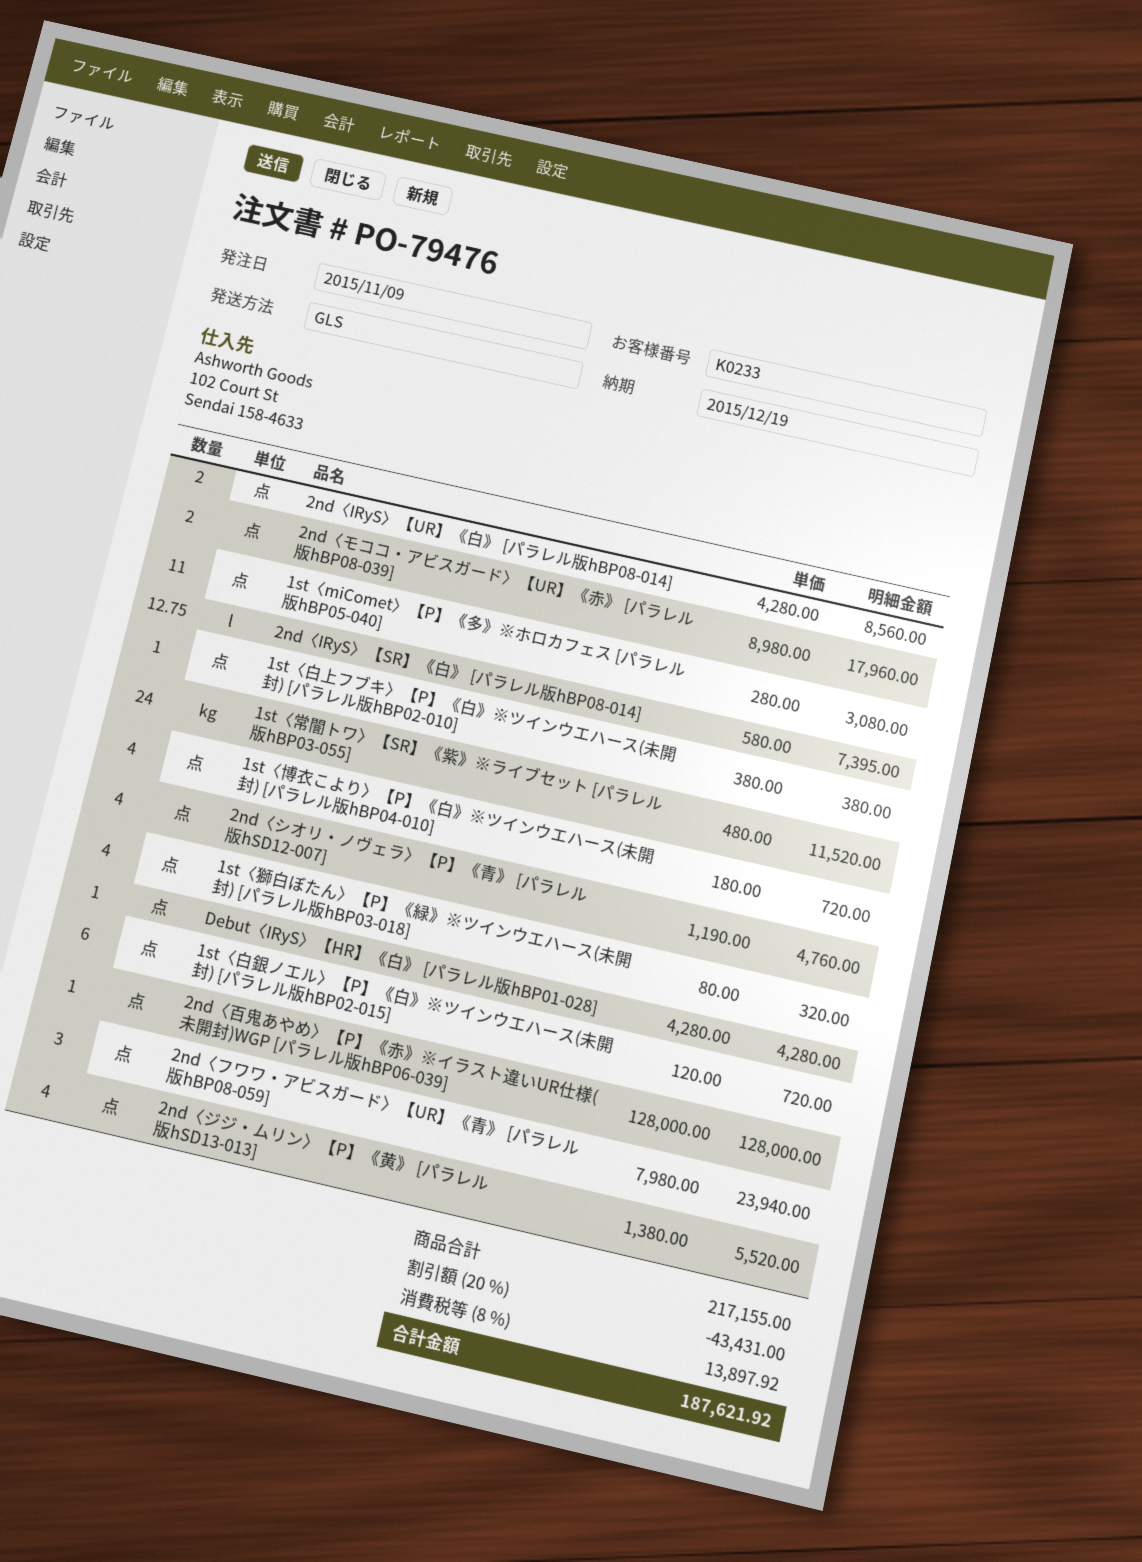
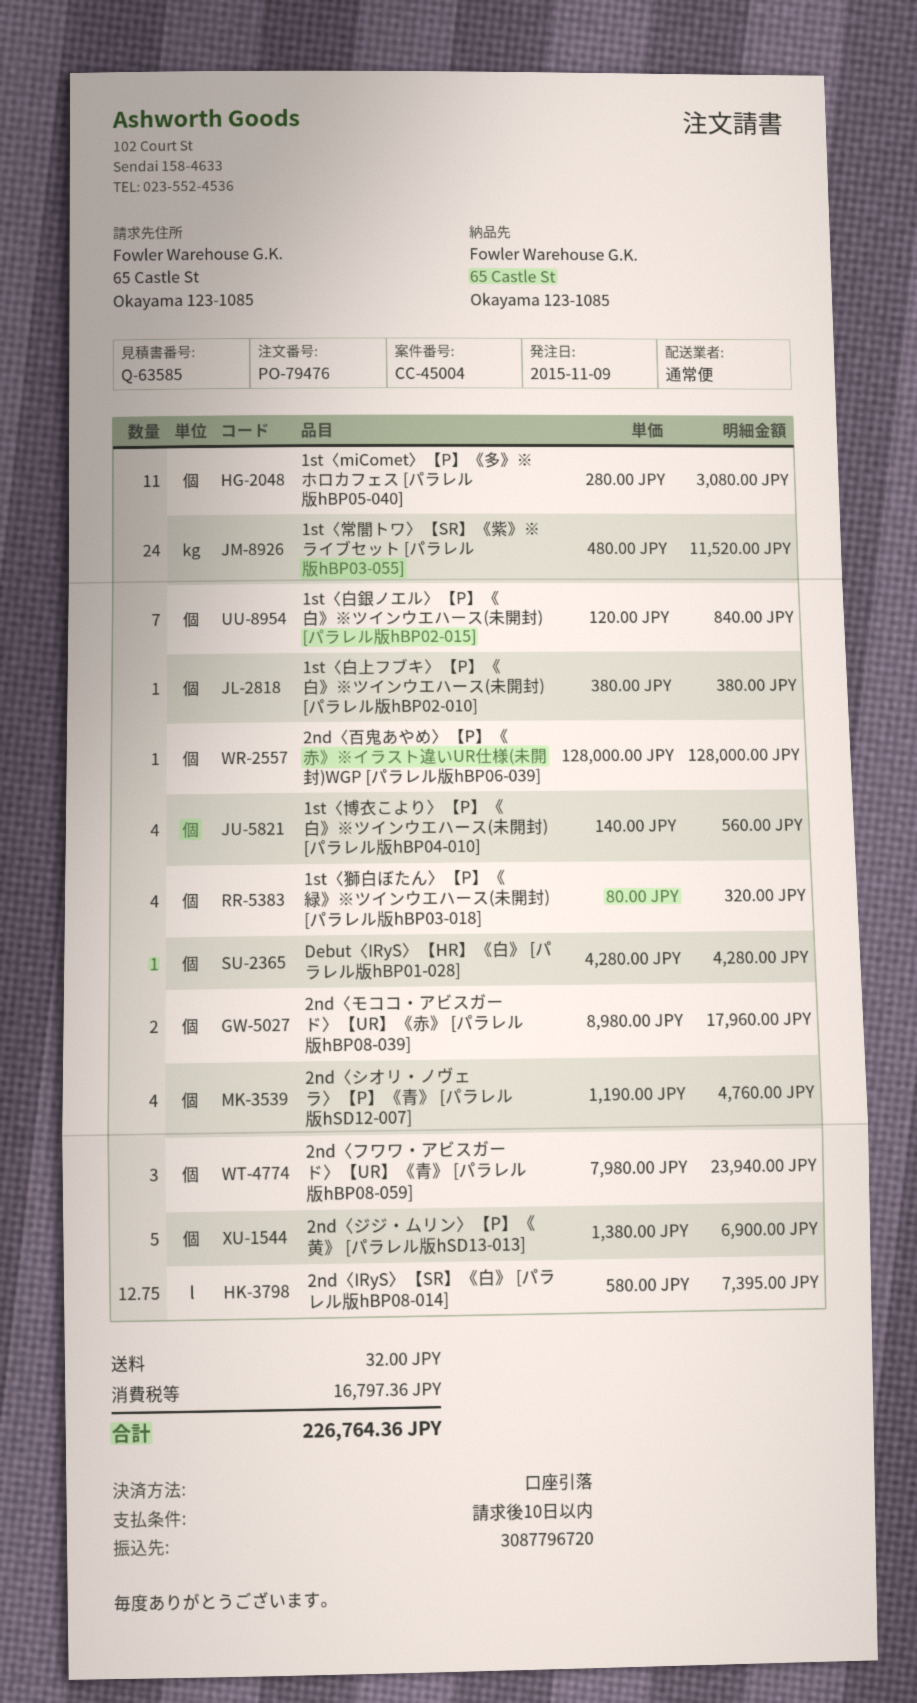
shipping method: GLS -> standard
2nd〈IRyS〉【UR】《白》 [パラレル版hBP08-014]: 2 x 4280.00 = 8560.00 -> none
1st〈博衣こより〉【P】《白》※ツインウエハース(未開封) [パラレル版hBP04-010]: 4 x 180.00 = 720.00 -> 4 x 140.00 = 560.00
1st〈白銀ノエル〉【P】《白》※ツインウエハース(未開封) [パラレル版hBP02-015]: 6 x 120.00 = 720.00 -> 7 x 120.00 = 840.00
2nd〈ジジ・ムリン〉【P】《黄》 [パラレル版hSD13-013]: 4 x 1380.00 = 5520.00 -> 5 x 1380.00 = 6900.00
discount: 20% = 43431.00 -> none
shipping: none -> 32.00
tax: 13897.92 -> 16797.36
total: 187621.92 -> 226764.36

